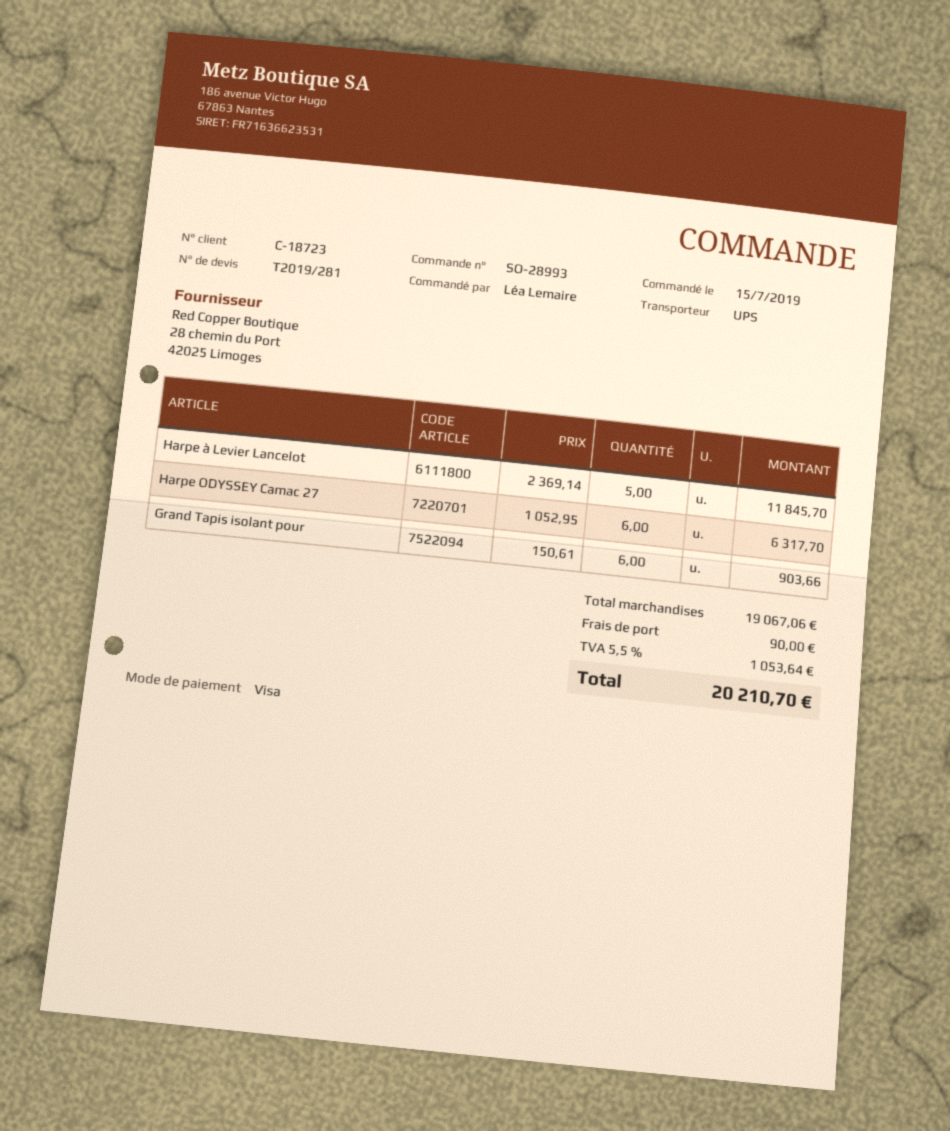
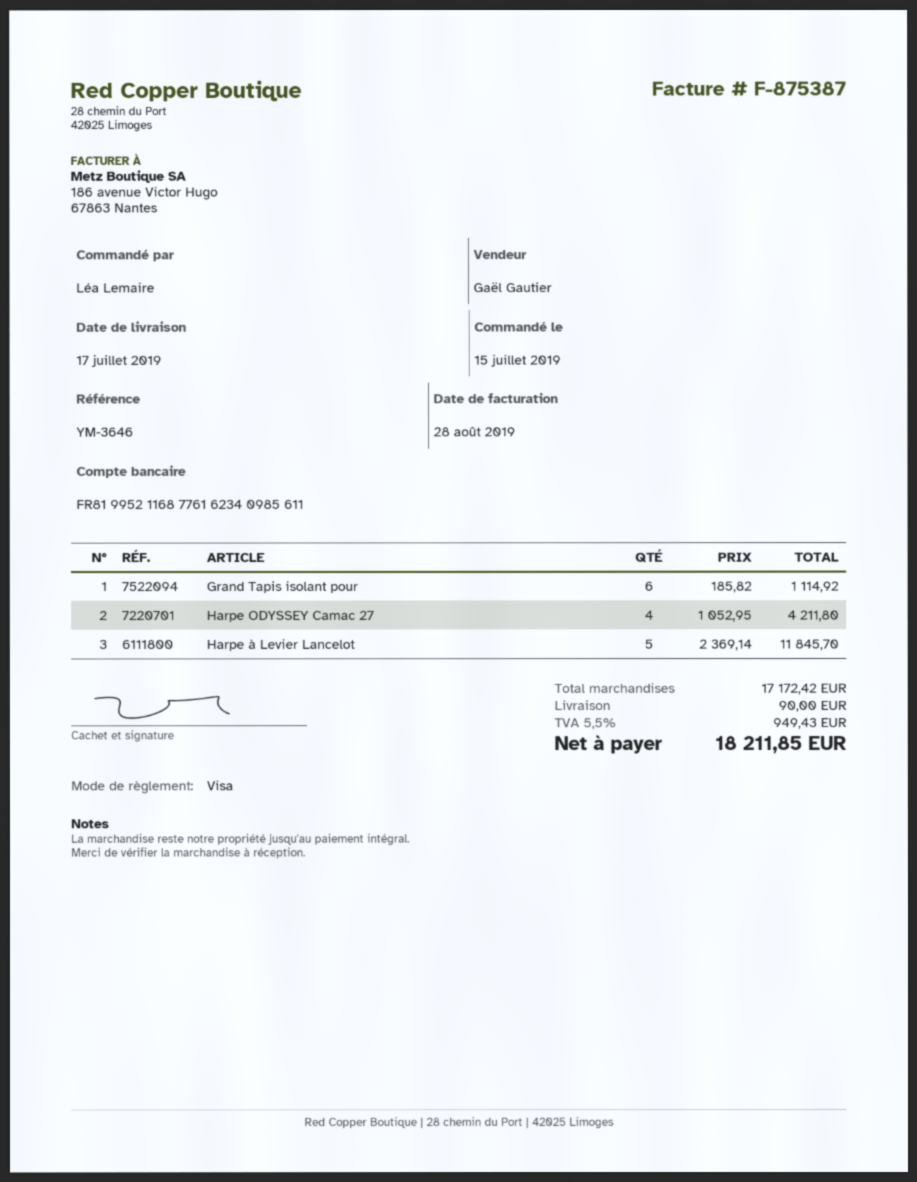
Harpe ODYSSEY Camac 27: 6 x 1052.95 = 6317.70 -> 4 x 1052.95 = 4211.80
Grand Tapis isolant pour: 6 x 150.61 = 903.66 -> 6 x 185.82 = 1114.92
subtotal: 19067.06 -> 17172.42
tax: 5.5% = 1053.64 -> 5.5% = 949.43
total: 20210.70 -> 18211.85

